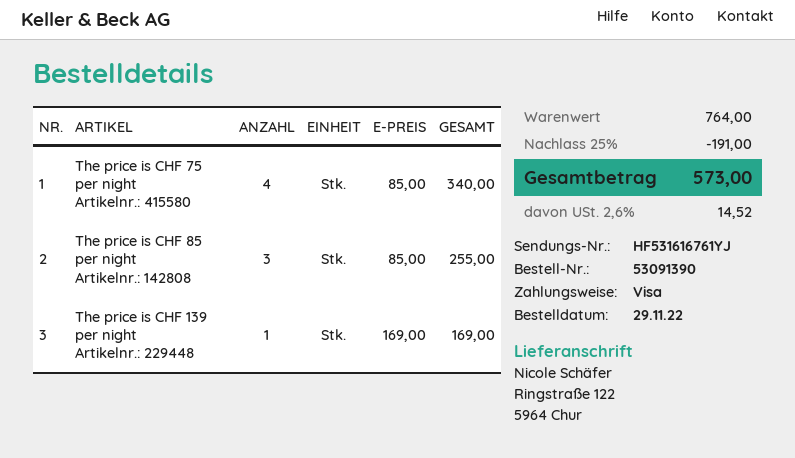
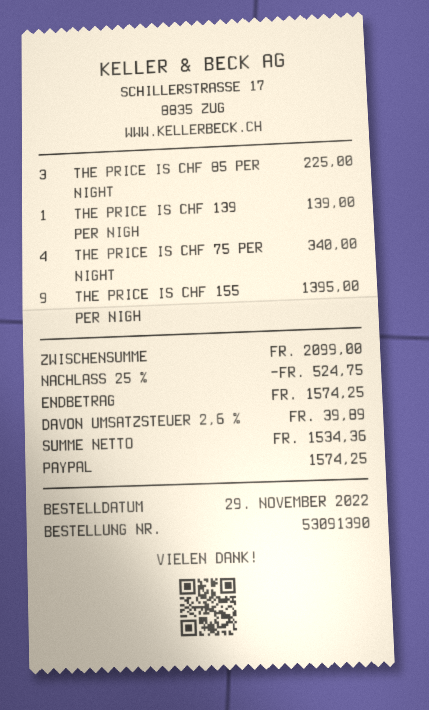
payment method: Visa -> PayPal
The price is CHF 85 per night: 3 for 255.00 -> 3 for 225.00
The price is CHF 139 per night: 1 for 169.00 -> 1 for 139.00
THE PRICE IS CHF 155 PER NIGH: none -> 9 for 1395.00
subtotal: 764.00 -> 2099.00
discount: 25% = 191.00 -> 25% = 524.75
tax: 2.6% = 14.52 -> 2.6% = 39.89
total: 573.00 -> 1574.25

